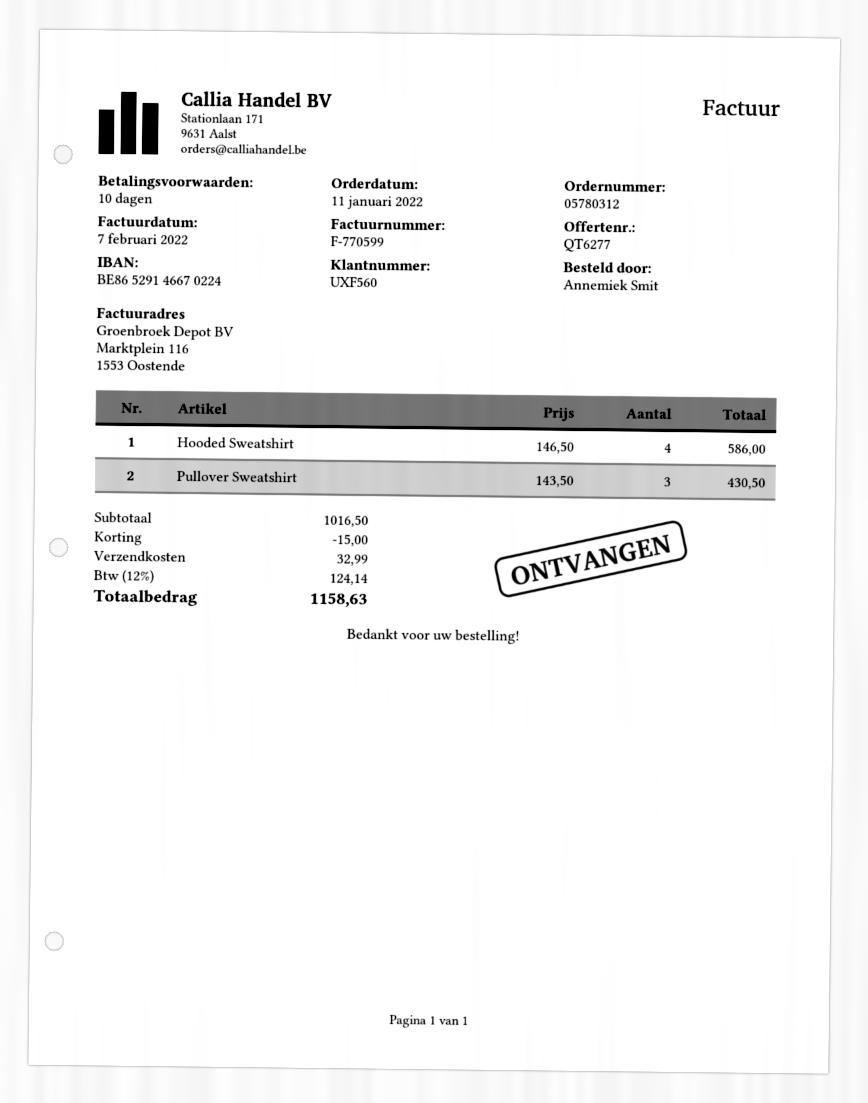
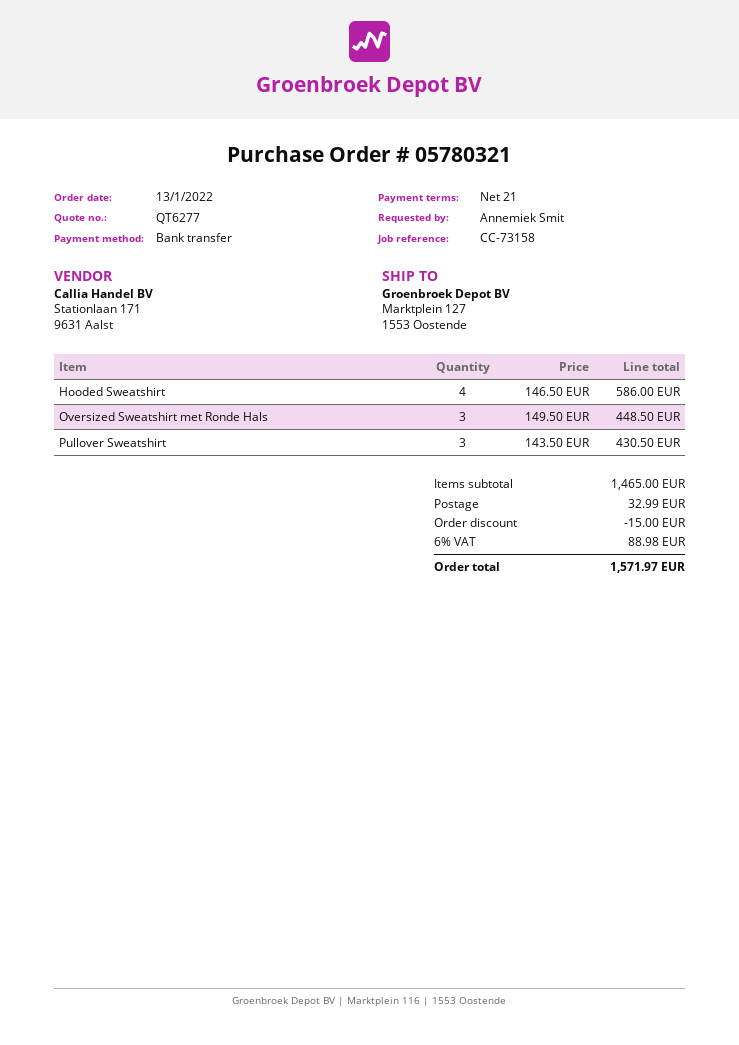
order number: 05780312 -> 05780321
order date: 2022-01-11 -> 2022-01-13
payment terms: 10 days -> 21 days
Oversized Sweatshirt met Ronde Hals: none -> 3 x 149.50 = 448.50
subtotal: 1016.50 -> 1465.00
tax: 12% = 124.14 -> 6% = 88.98
total: 1158.63 -> 1571.97

